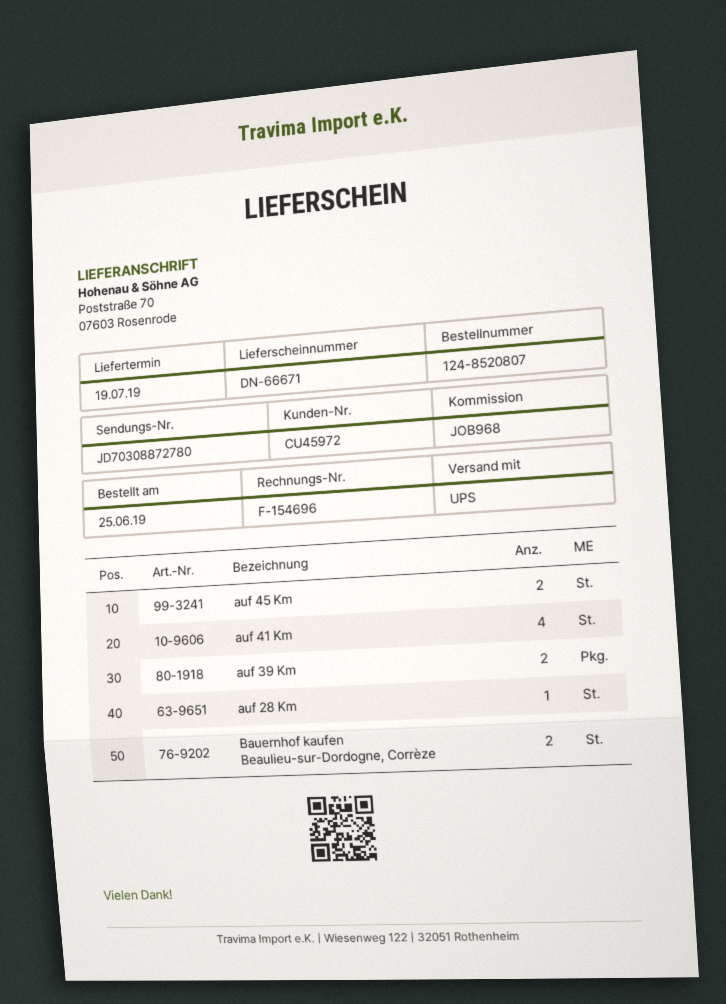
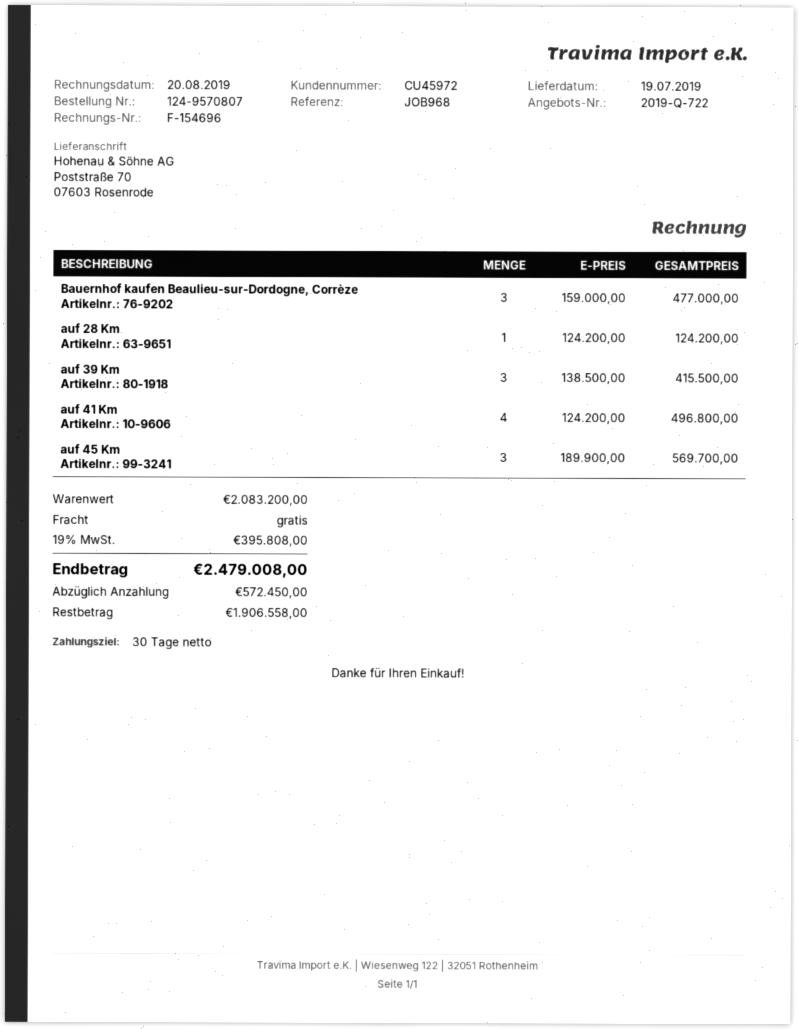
order number: 124-8520807 -> 124-9570807
auf 45 Km: 2 -> 3
auf 39 Km: 2 -> 3
Bauernhof kaufen Beaulieu-sur-Dordogne, Corrèze: 2 -> 3

